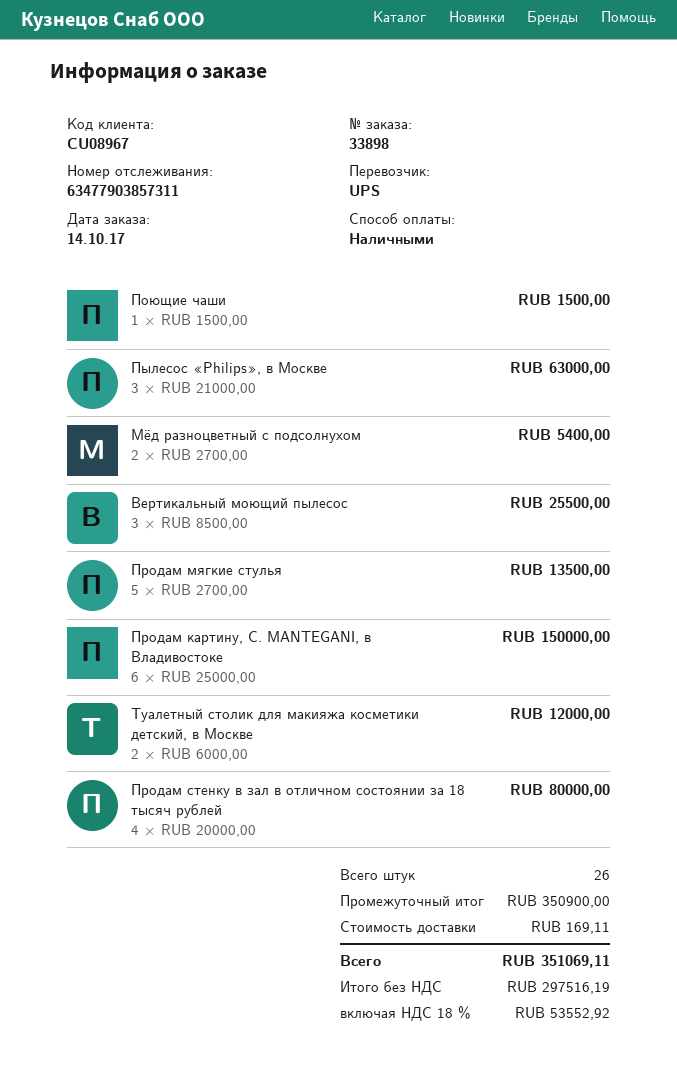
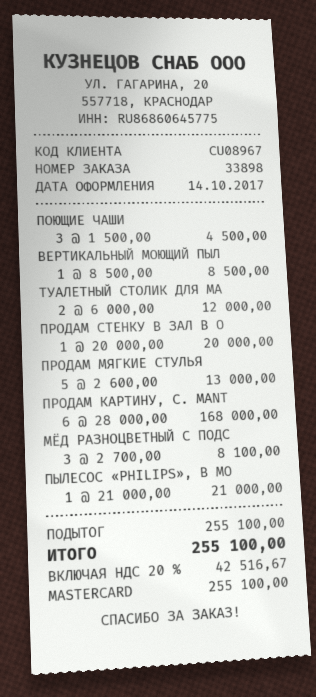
payment method: cash -> Mastercard
Поющие чаши: 1 x 1500.00 = 1500.00 -> 3 x 1500.00 = 4500.00
Пылесос «Philips», в Москве: 3 x 21000.00 = 63000.00 -> 1 x 21000.00 = 21000.00
Мёд разноцветный с подсолнухом: 2 x 2700.00 = 5400.00 -> 3 x 2700.00 = 8100.00
Вертикальный моющий пылесос: 3 x 8500.00 = 25500.00 -> 1 x 8500.00 = 8500.00
Продам мягкие стулья: 5 x 2700.00 = 13500.00 -> 5 x 2600.00 = 13000.00
Продам картину, C. MANTEGANI, в Владивостоке: 6 x 25000.00 = 150000.00 -> 6 x 28000.00 = 168000.00
Продам стенку в зал в отличном состоянии за 18 тысяч рублей: 4 x 20000.00 = 80000.00 -> 1 x 20000.00 = 20000.00
subtotal: 350900.00 -> 255100.00
shipping: 169.11 -> none
tax: 18% = 53552.92 -> 20% = 42516.67
total: 351069.11 -> 255100.00

